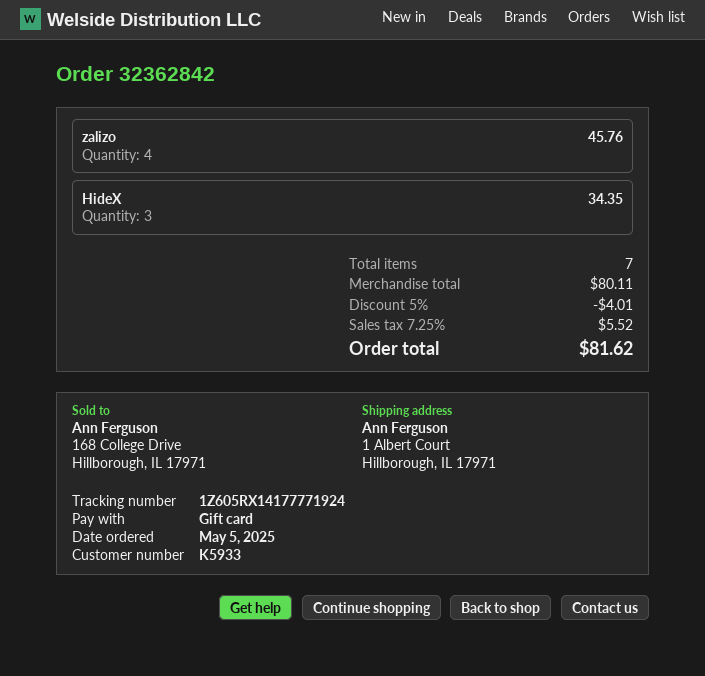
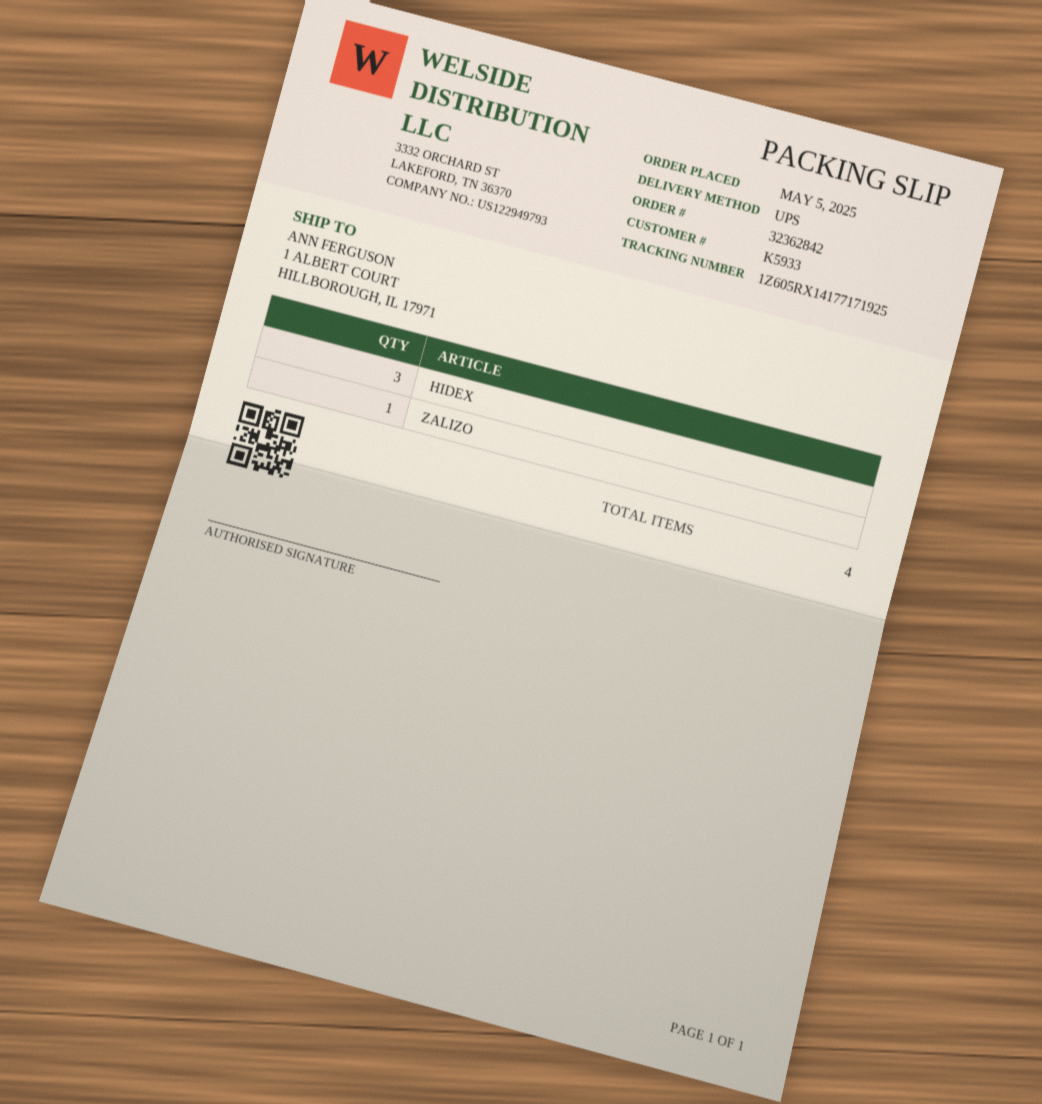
tracking number: 1Z605RX14177771924 -> 1Z605RX14177171925
zalizo: 4 -> 1
total quantity: 7 -> 4

